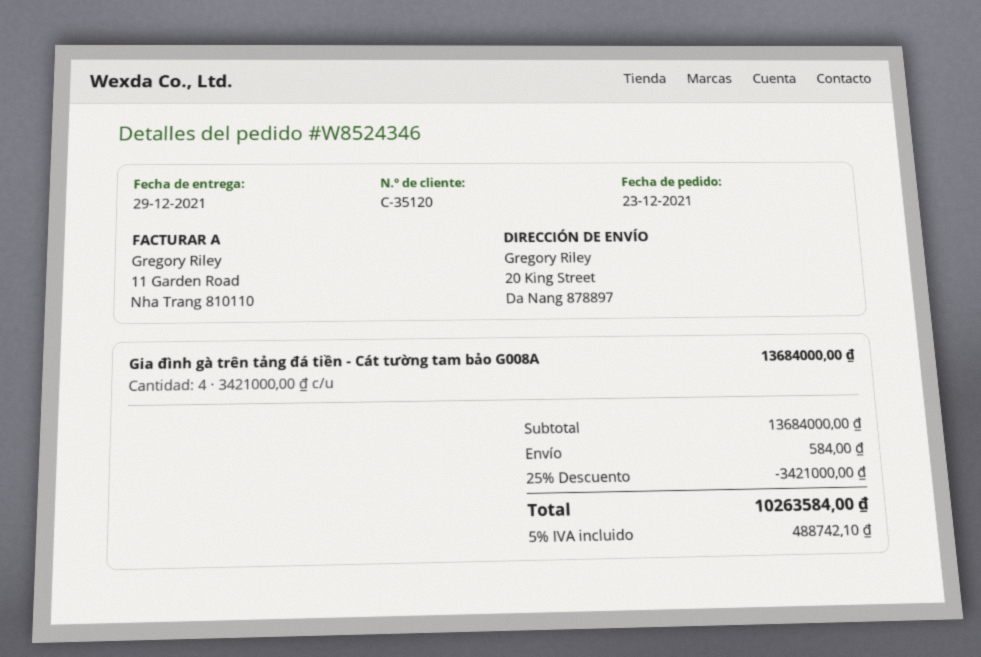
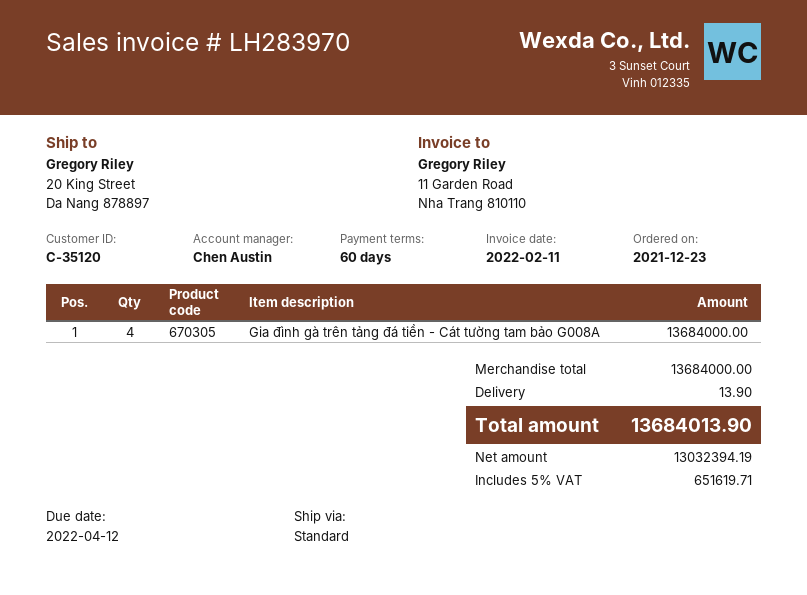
discount: 25% = 3421000.00 -> none
shipping: 584.00 -> 13.90
tax: 5% = 488742.10 -> 5% = 651619.71
total: 10263584.00 -> 13684013.90

